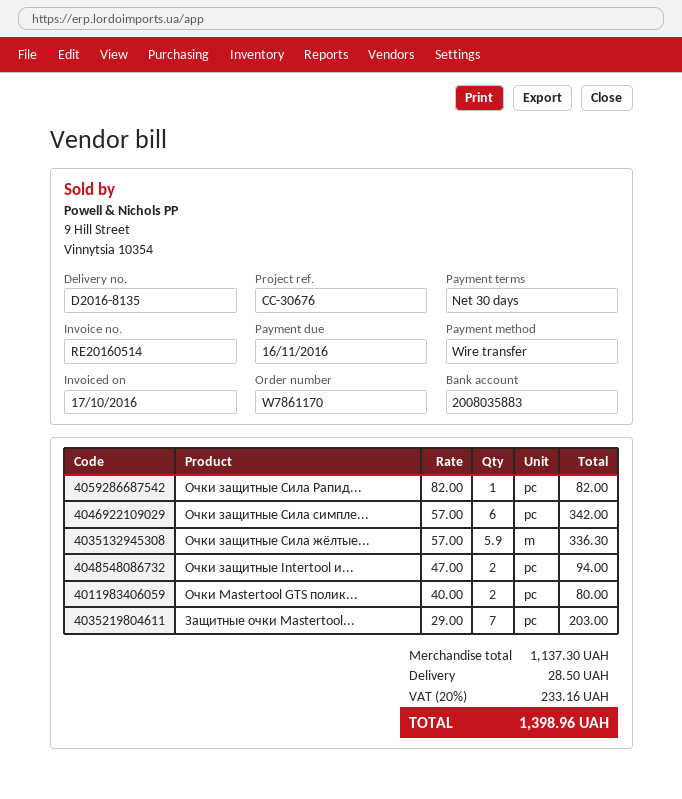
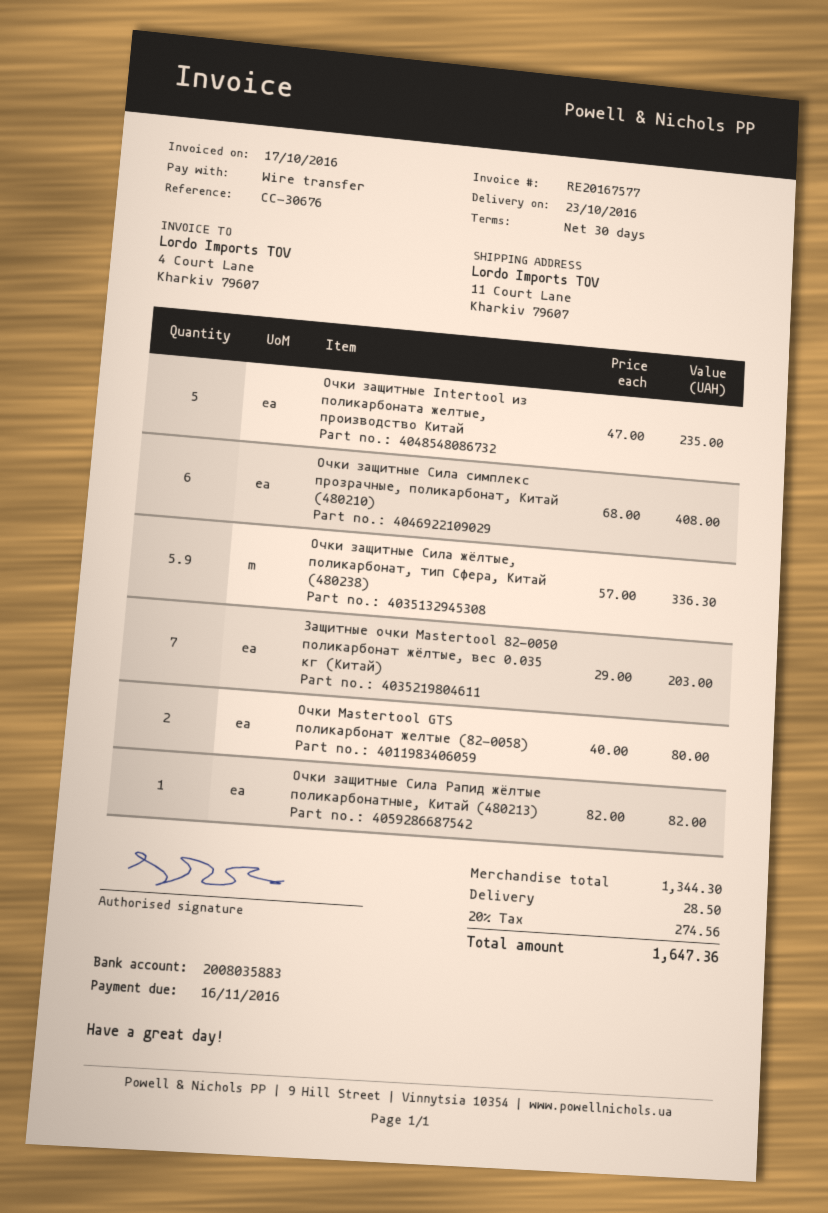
invoice number: RE20160514 -> RE20167577
Очки защитные Сила симпле...: 6 x 57.00 = 342.00 -> 6 x 68.00 = 408.00
Очки защитные Intertool и...: 2 x 47.00 = 94.00 -> 5 x 47.00 = 235.00
subtotal: 1137.30 -> 1344.30
tax: 20% = 233.16 -> 20% = 274.56
total: 1398.96 -> 1647.36

